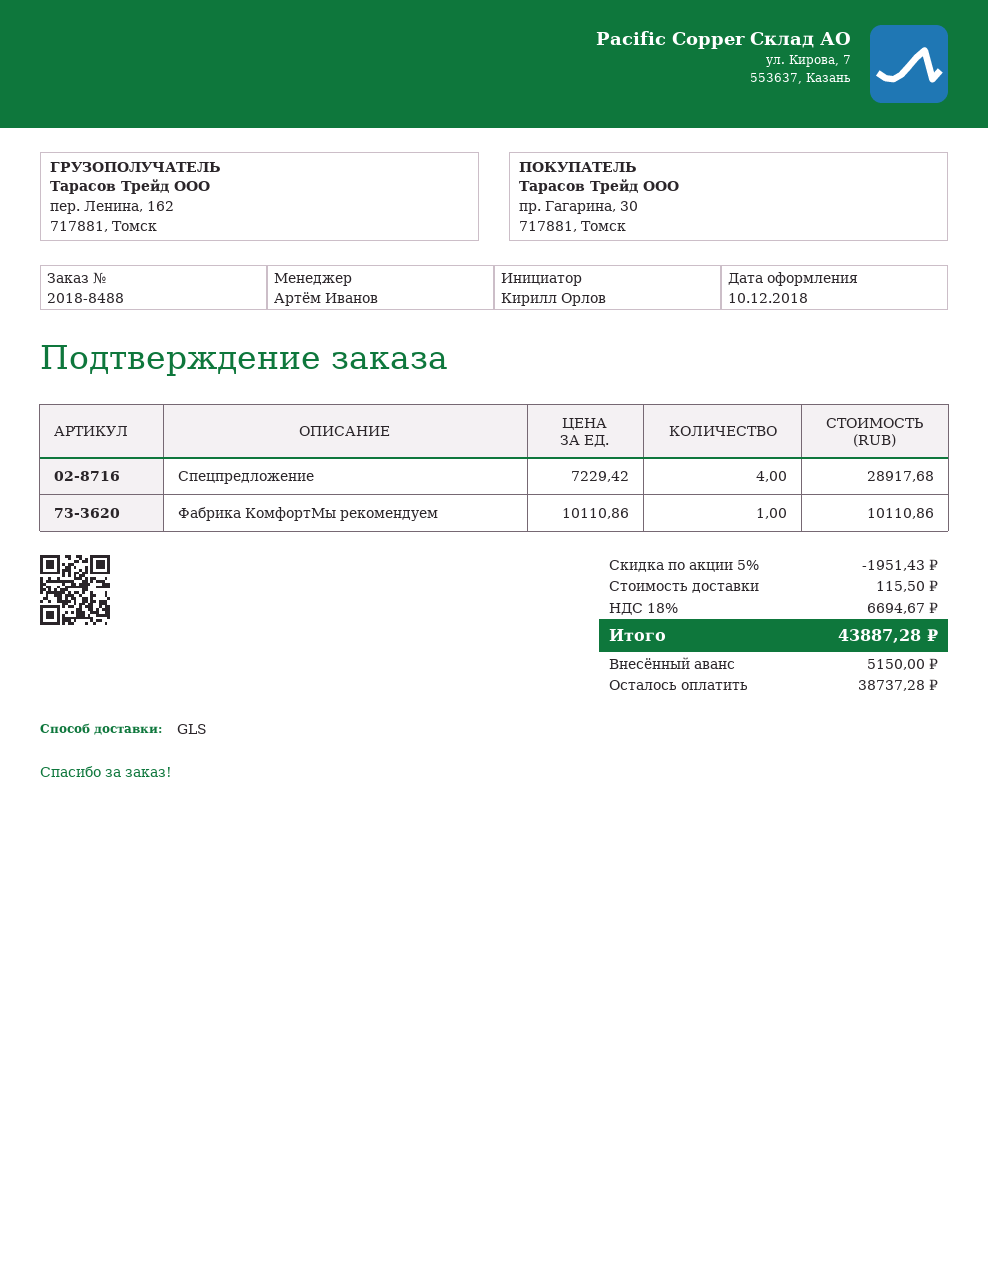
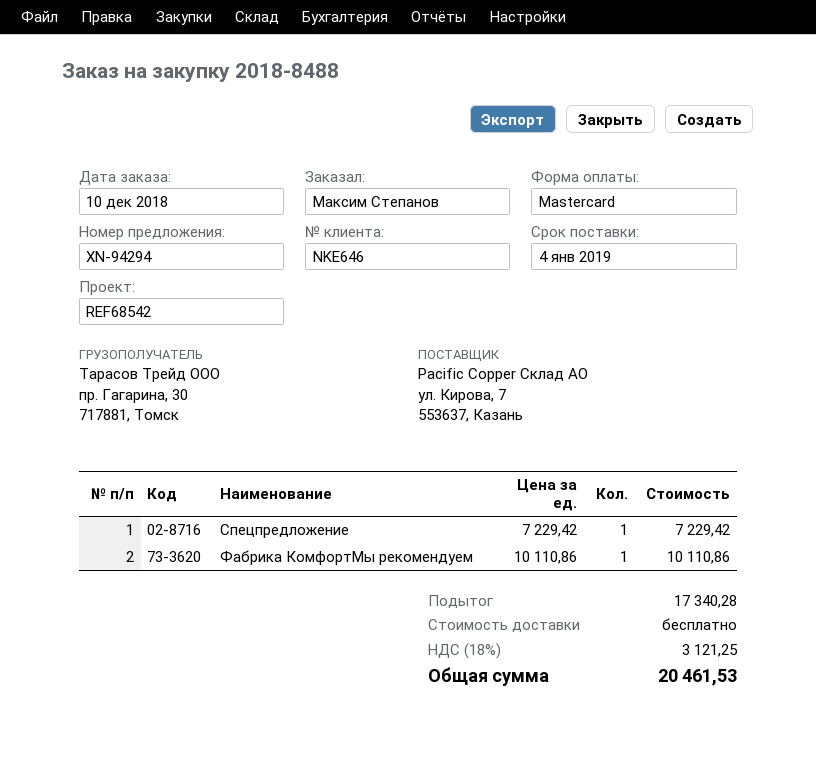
ordered by: Кирилл Орлов -> Максим Степанов
ship to: пер. Ленина, 162, 717881, Томск -> пр. Гагарина, 30, 717881, Томск
Спецпредложение: 4 x 7229.42 = 28917.68 -> 1 x 7229.42 = 7229.42
discount: 5% = 1951.43 -> none
shipping: 115.50 -> 0.00
tax: 18% = 6694.67 -> 18% = 3121.25
total: 43887.28 -> 20461.53

